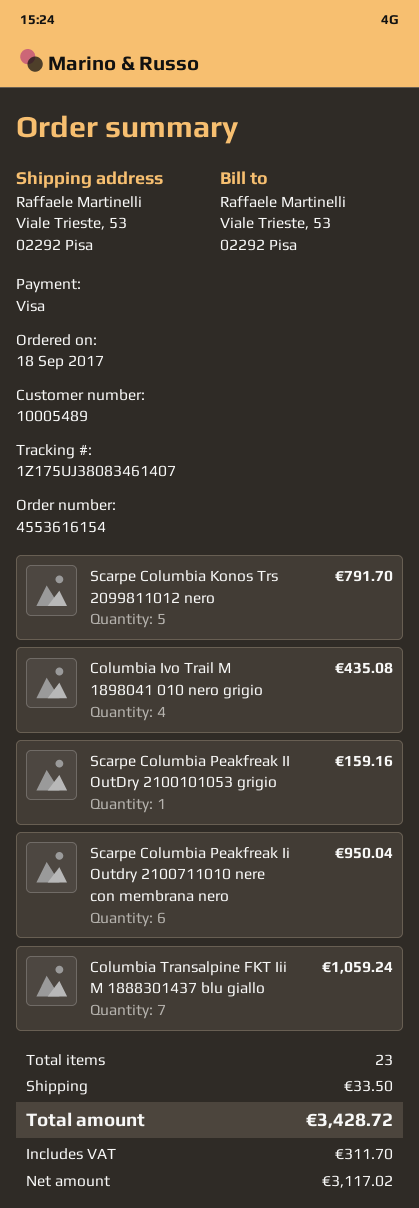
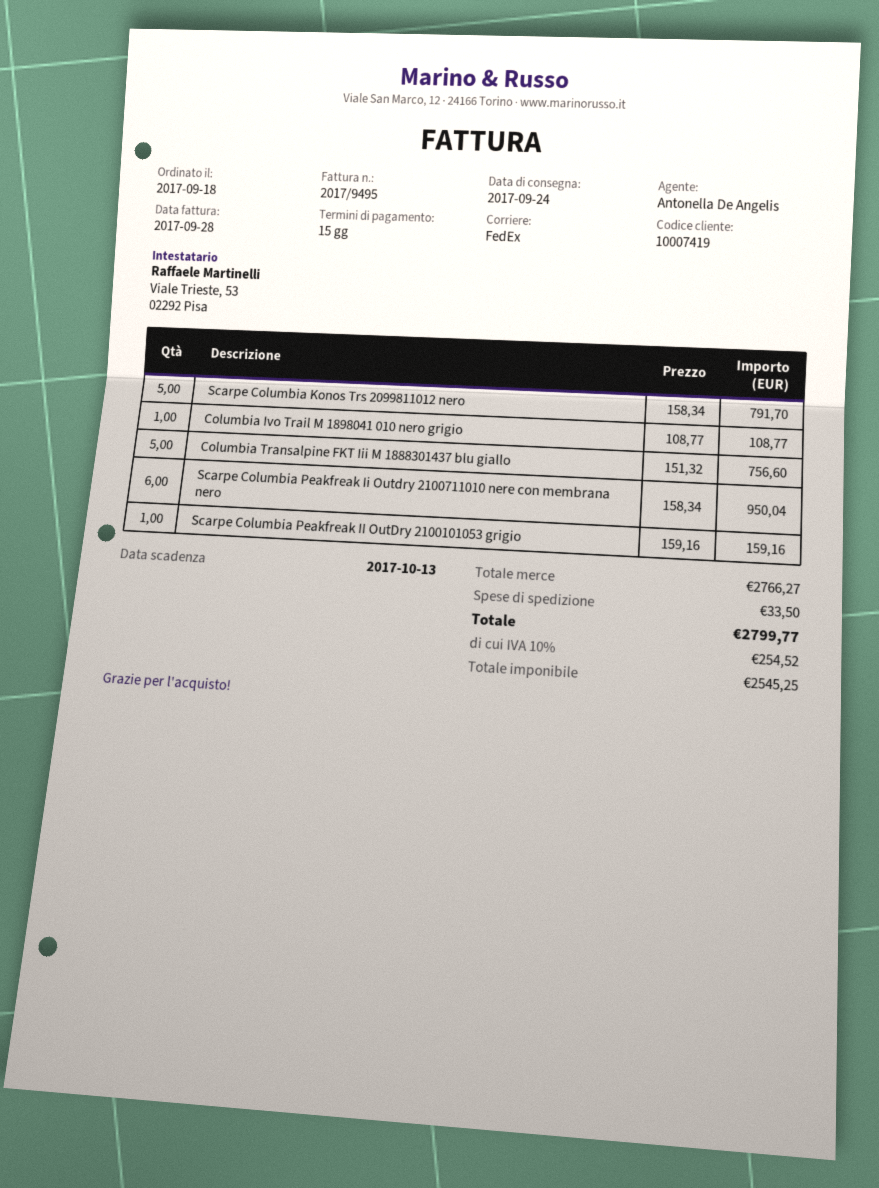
customer number: 10005489 -> 10007419
Columbia Ivo Trail M 1898041 010 nero grigio: 4 for 435.08 -> 1 for 108.77
Columbia Transalpine FKT Iii M 1888301437 blu giallo: 7 for 1059.24 -> 5 for 756.60
net: 3117.02 -> 2545.25
tax: 311.70 -> 254.52
total: 3428.72 -> 2799.77

